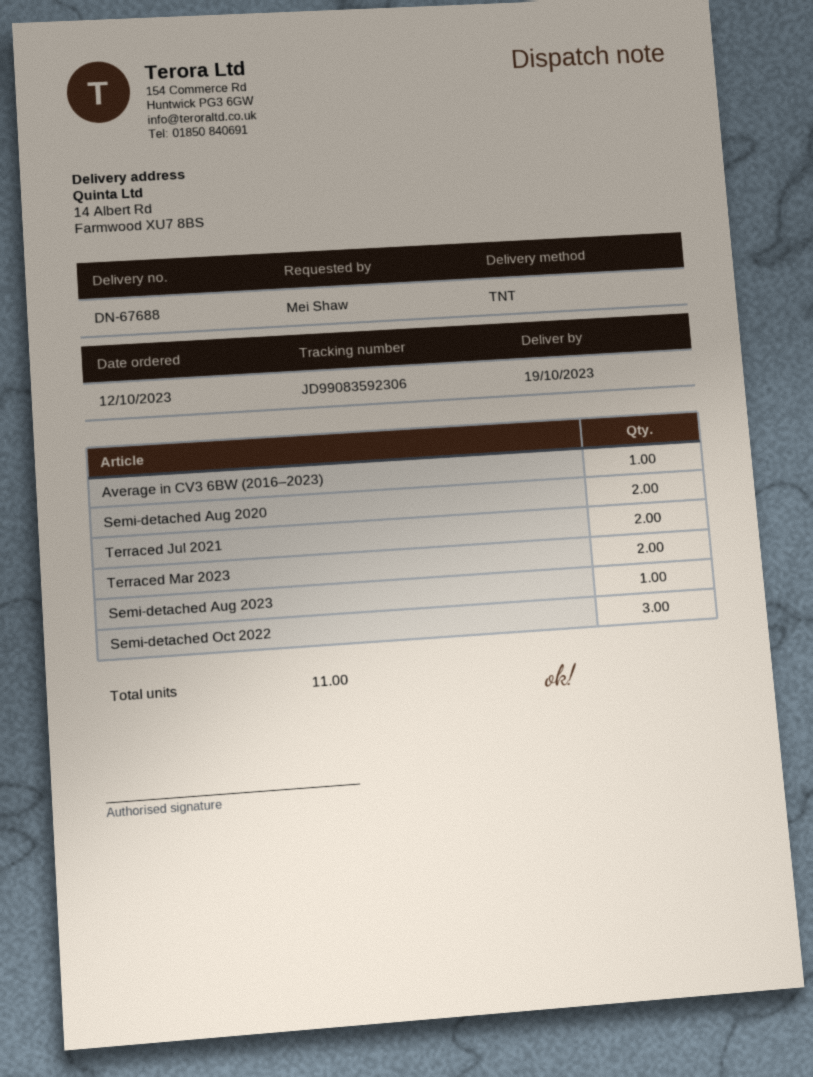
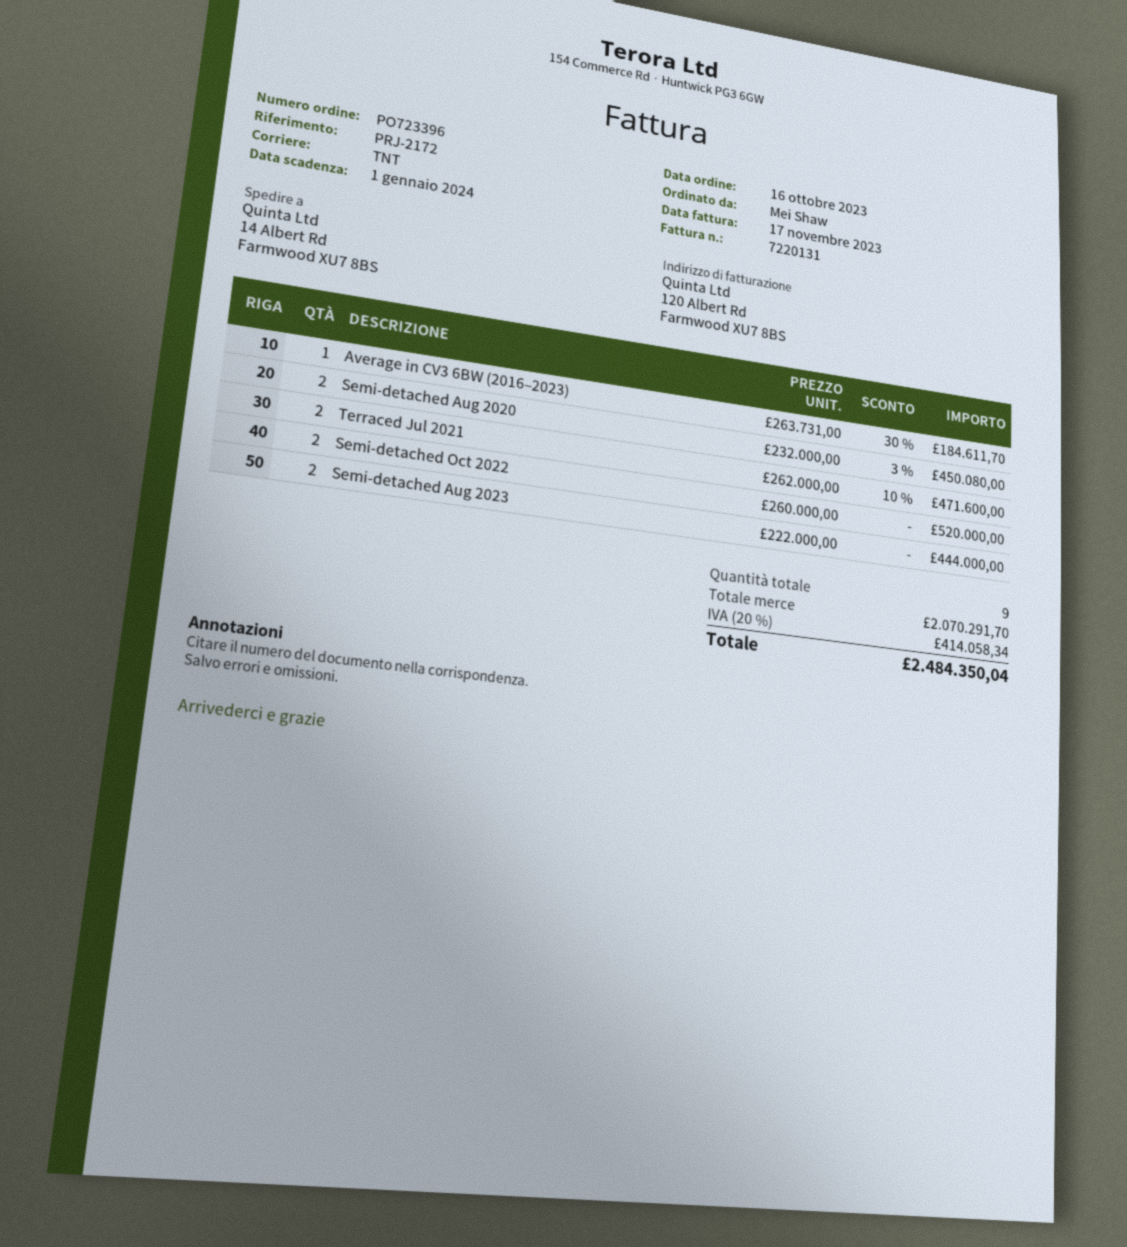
order date: 2023-10-12 -> 2023-10-16
Terraced Mar 2023: 2 -> none
Semi-detached Aug 2023: 1 -> 2
Semi-detached Oct 2022: 3 -> 2
total quantity: 11 -> 9

